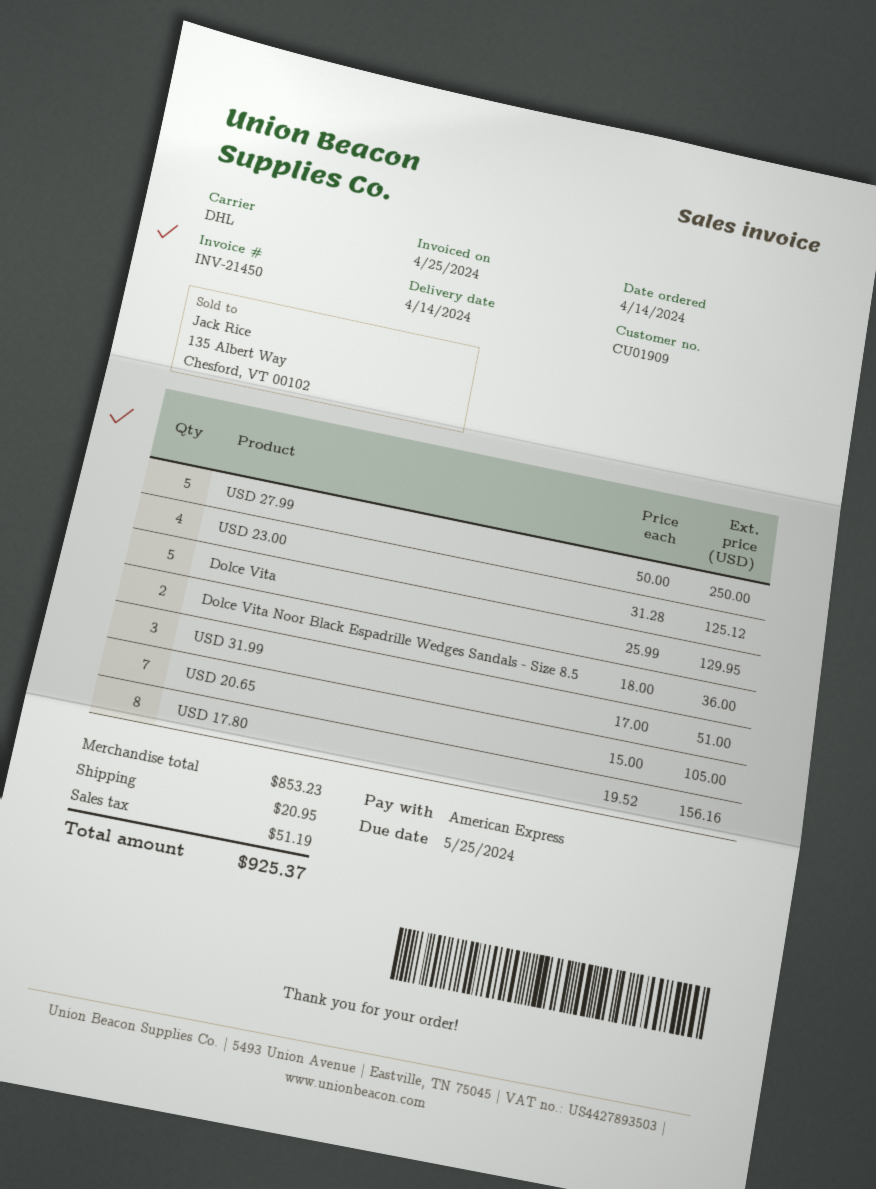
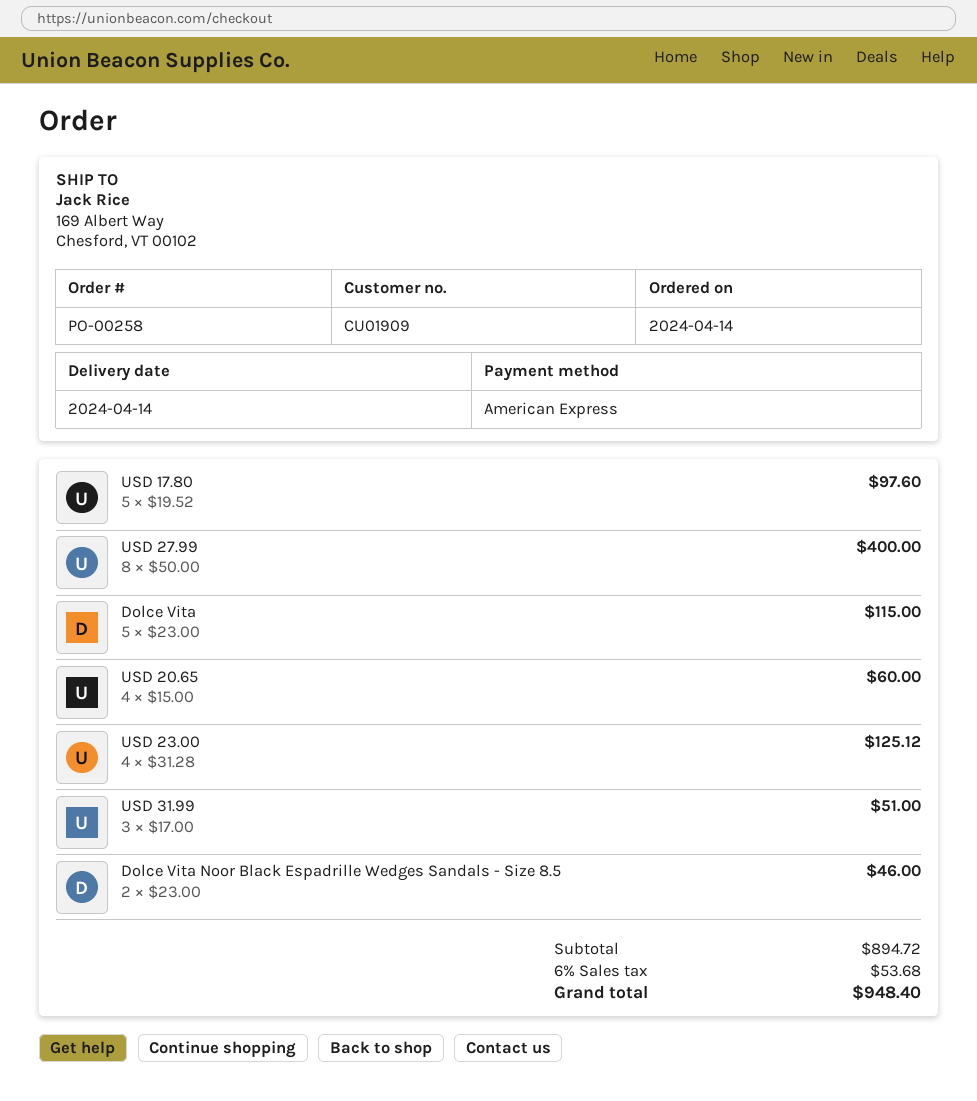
USD 27.99: 5 x 50.00 = 250.00 -> 8 x 50.00 = 400.00
Dolce Vita: 5 x 25.99 = 129.95 -> 5 x 23.00 = 115.00
Dolce Vita Noor Black Espadrille Wedges Sandals - Size 8.5: 2 x 18.00 = 36.00 -> 2 x 23.00 = 46.00
USD 20.65: 7 x 15.00 = 105.00 -> 4 x 15.00 = 60.00
USD 17.80: 8 x 19.52 = 156.16 -> 5 x 19.52 = 97.60
subtotal: 853.23 -> 894.72
shipping: 20.95 -> none
tax: 51.19 -> 53.68
total: 925.37 -> 948.40

